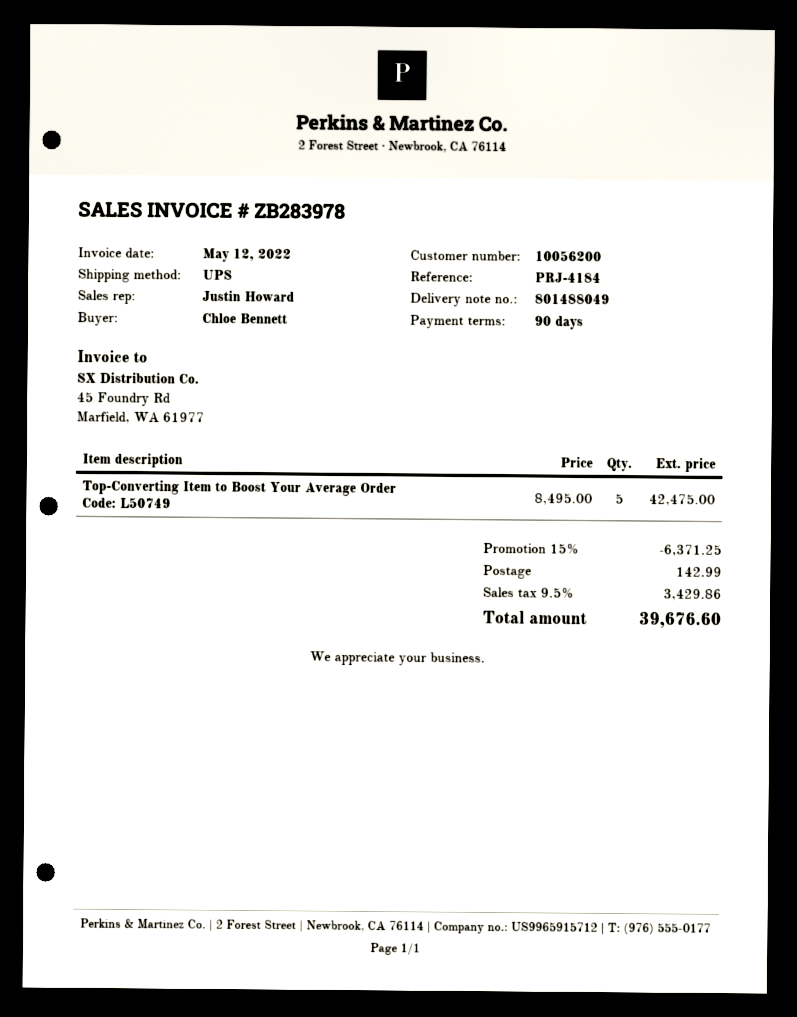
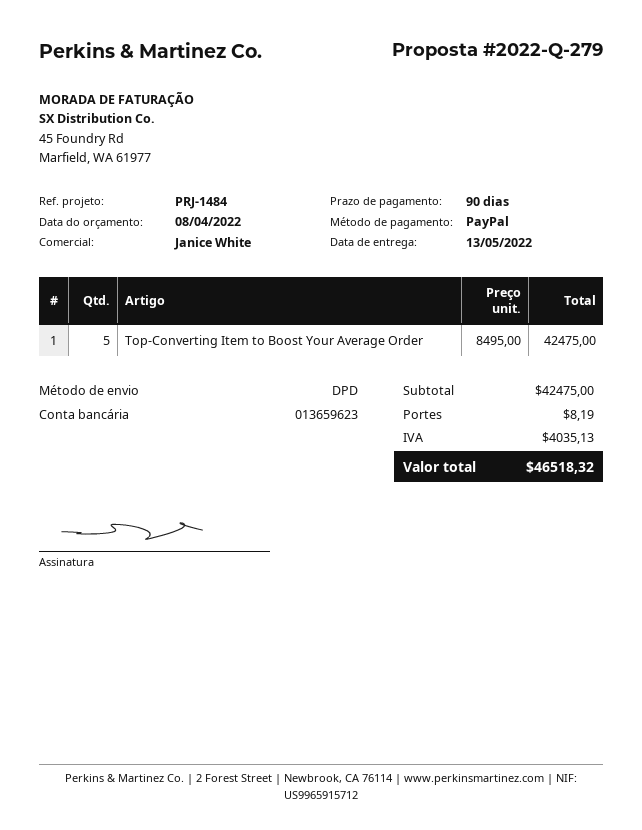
reference: PRJ-4184 -> PRJ-1484
sales rep: Justin Howard -> Janice White
shipping method: UPS -> DPD
discount: 15% = 6371.25 -> none
shipping: 142.99 -> 8.19
tax: 3429.86 -> 4035.13
total: 39676.60 -> 46518.32

